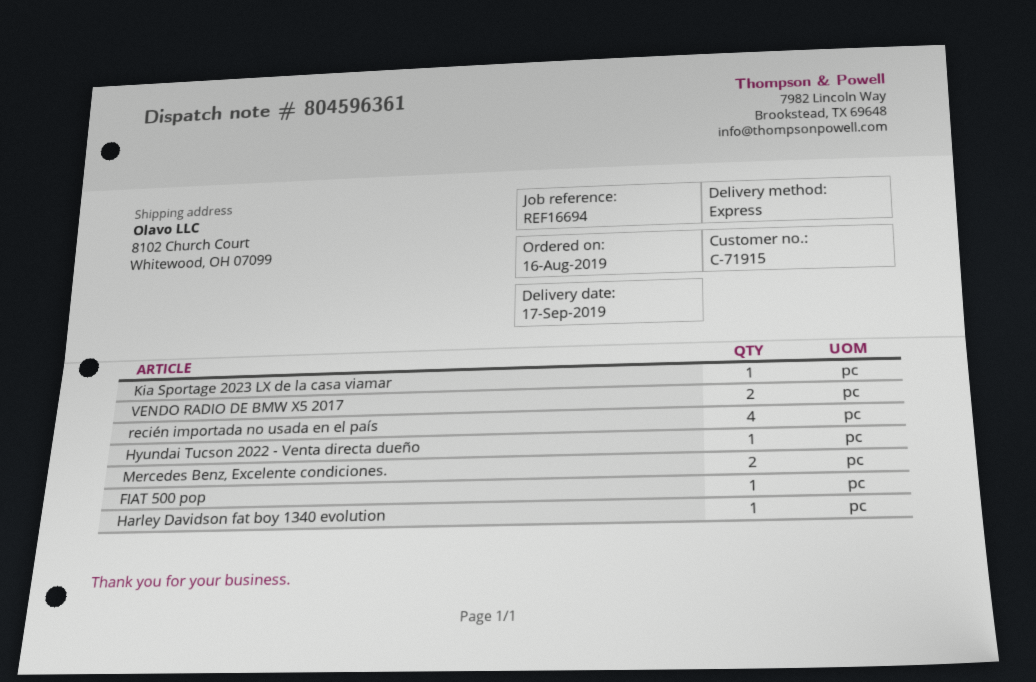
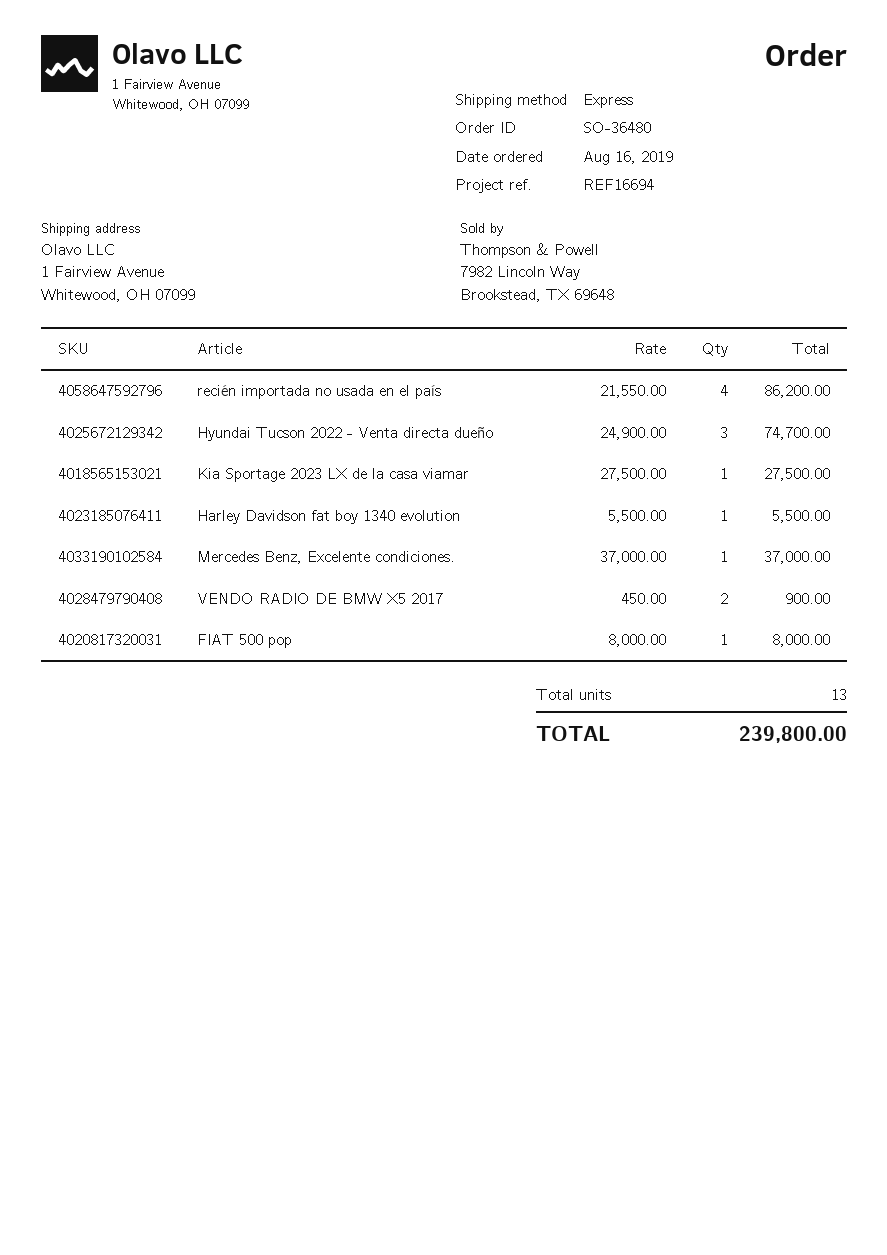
ship to: 8102 Church Court, Whitewood, OH 07099 -> 1 Fairview Avenue, Whitewood, OH 07099
Hyundai Tucson 2022 - Venta directa dueño: 1 -> 3
Mercedes Benz, Excelente condiciones.: 2 -> 1

